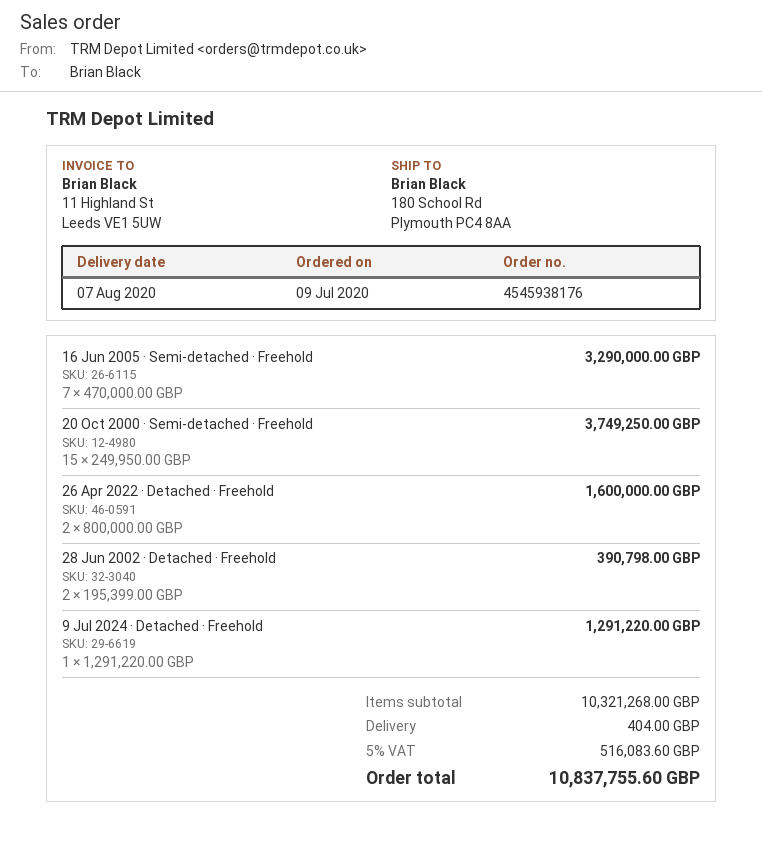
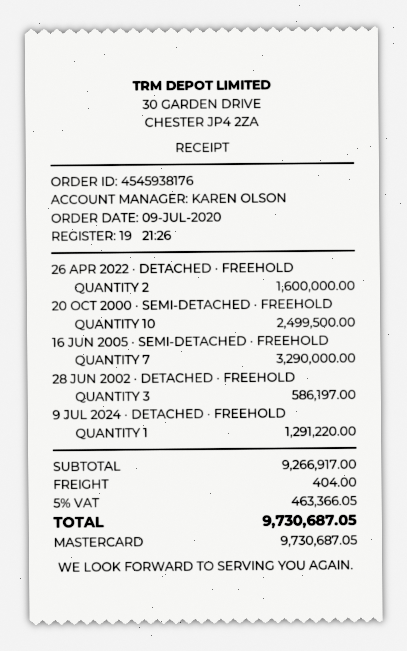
20 Oct 2000 · Semi-detached · Freehold: 15 for 3749250.00 -> 10 for 2499500.00
28 Jun 2002 · Detached · Freehold: 2 for 390798.00 -> 3 for 586197.00
subtotal: 10321268.00 -> 9266917.00
tax: 5% = 516083.60 -> 5% = 463366.05
total: 10837755.60 -> 9730687.05

